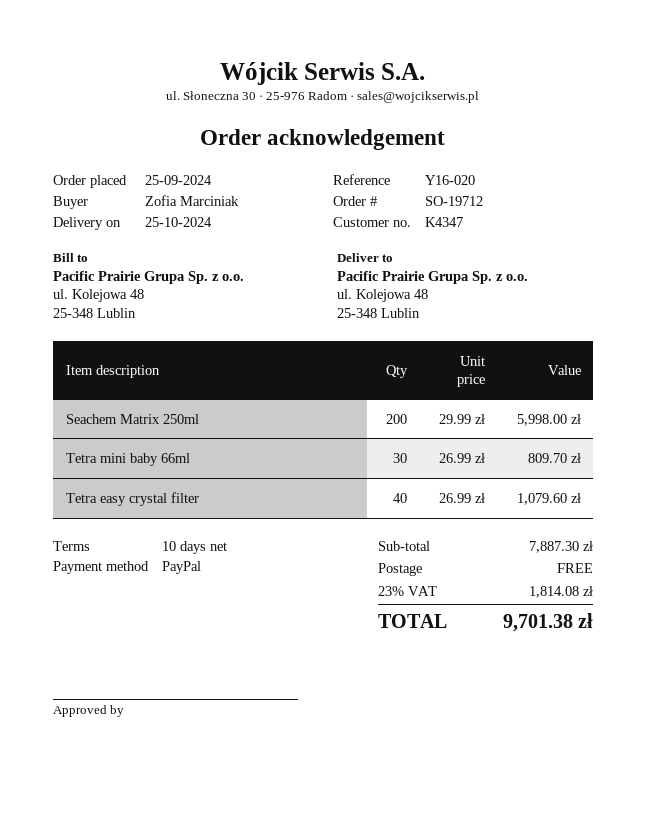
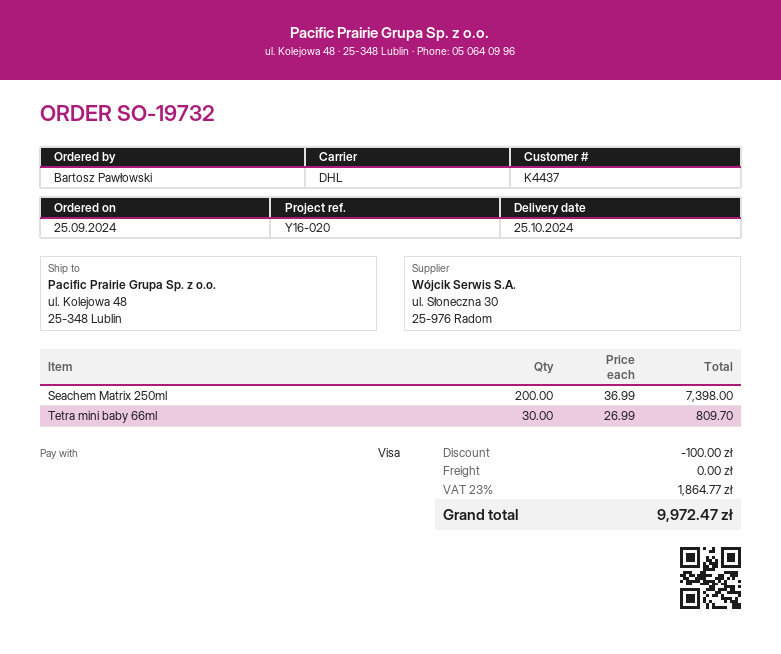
order number: SO-19712 -> SO-19732
customer number: K4347 -> K4437
ordered by: Zofia Marciniak -> Bartosz Pawłowski
payment method: PayPal -> Visa
Seachem Matrix 250ml: 200 x 29.99 = 5998.00 -> 200 x 36.99 = 7398.00
Tetra easy crystal filter: 40 x 26.99 = 1079.60 -> none
discount: none -> 100.00
tax: 23% = 1814.08 -> 23% = 1864.77
total: 9701.38 -> 9972.47

